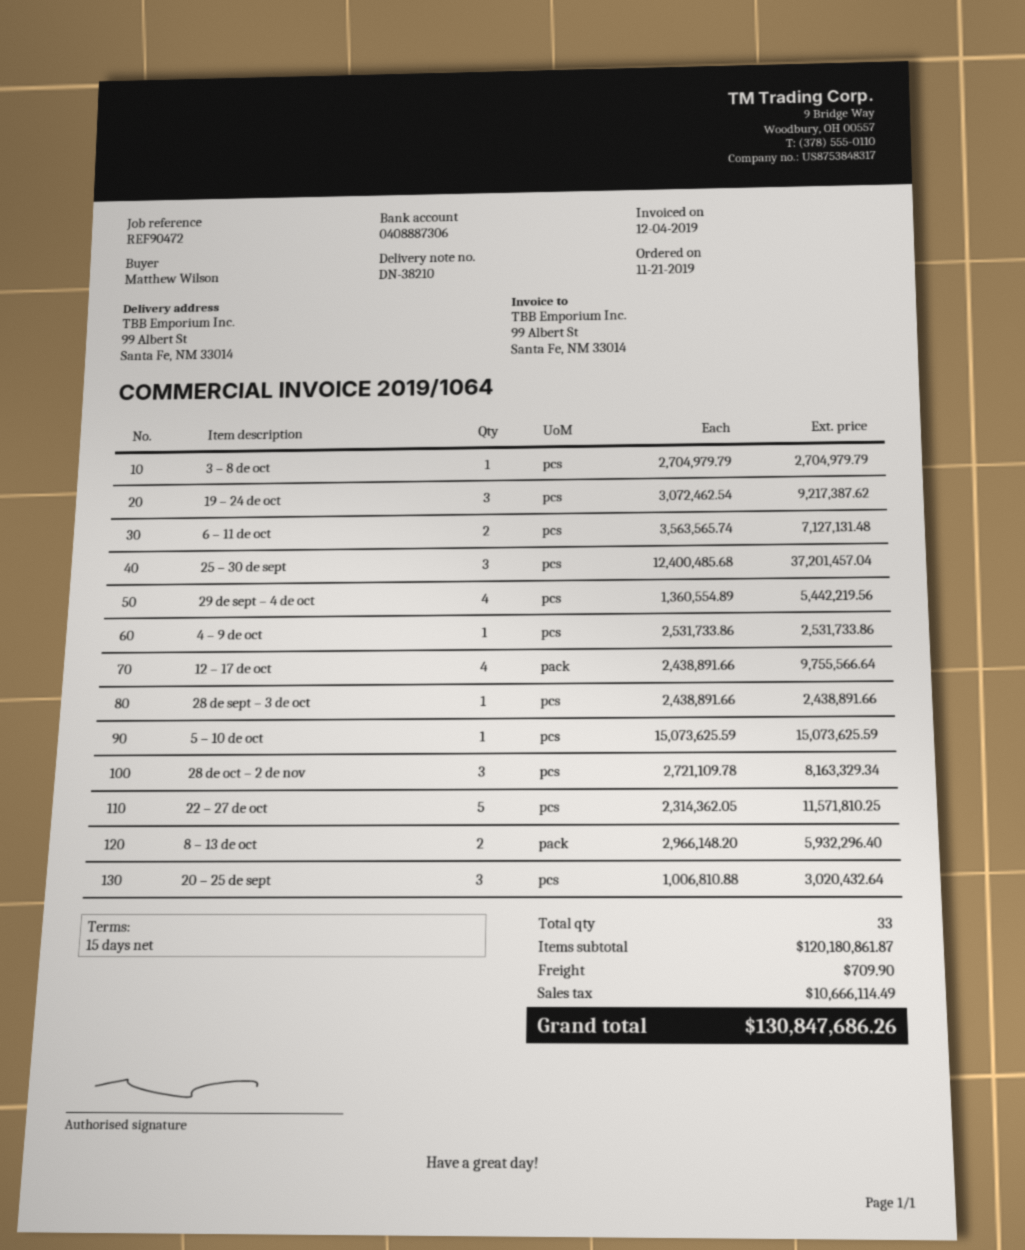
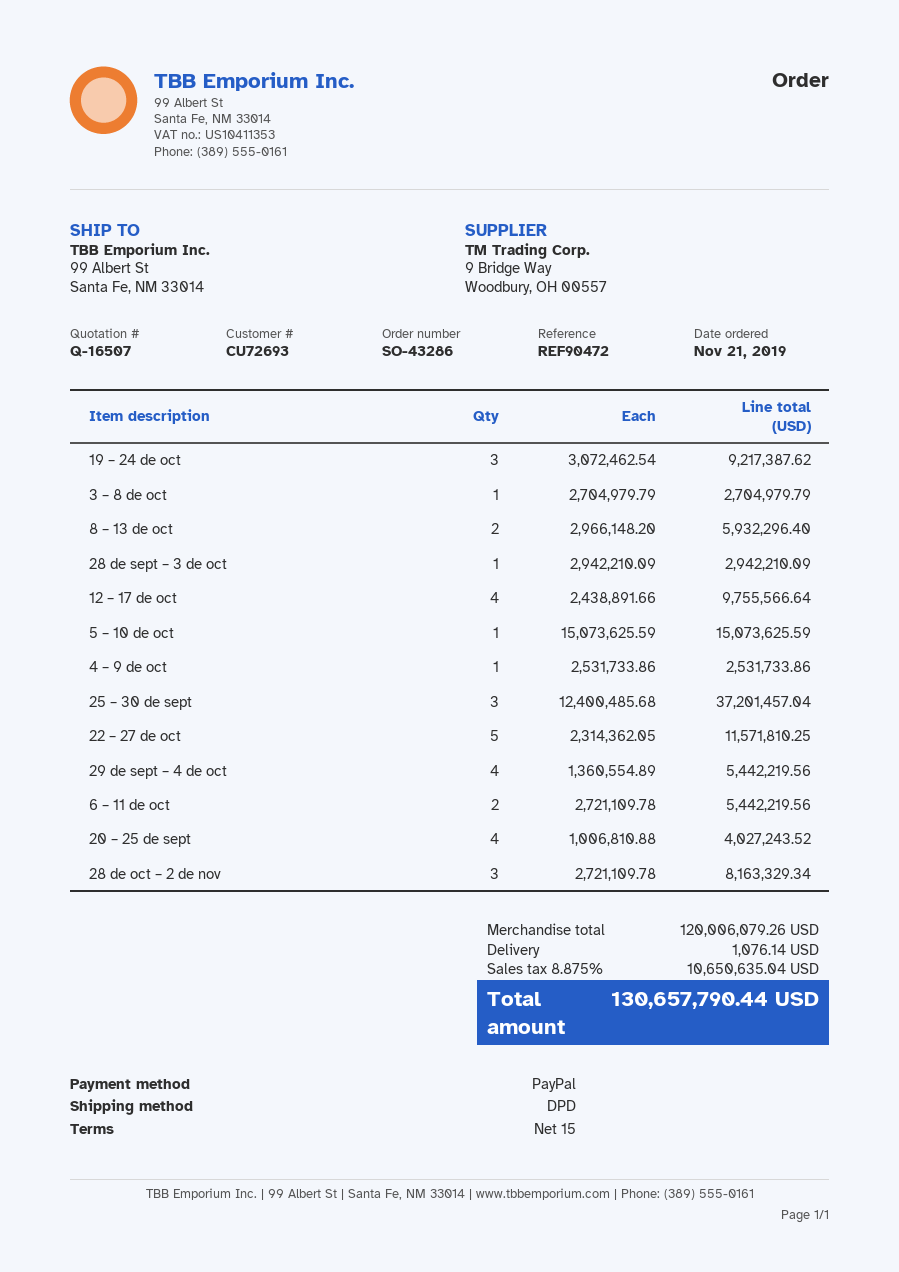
6 – 11 de oct: 2 x 3563565.74 = 7127131.48 -> 2 x 2721109.78 = 5442219.56
28 de sept – 3 de oct: 1 x 2438891.66 = 2438891.66 -> 1 x 2942210.09 = 2942210.09
20 – 25 de sept: 3 x 1006810.88 = 3020432.64 -> 4 x 1006810.88 = 4027243.52
subtotal: 120180861.87 -> 120006079.26
shipping: 709.90 -> 1076.14
tax: 10666114.49 -> 10650635.04
total: 130847686.26 -> 130657790.44

